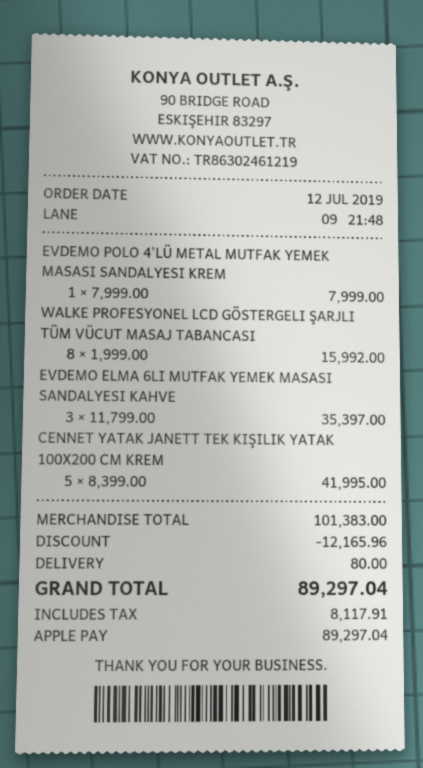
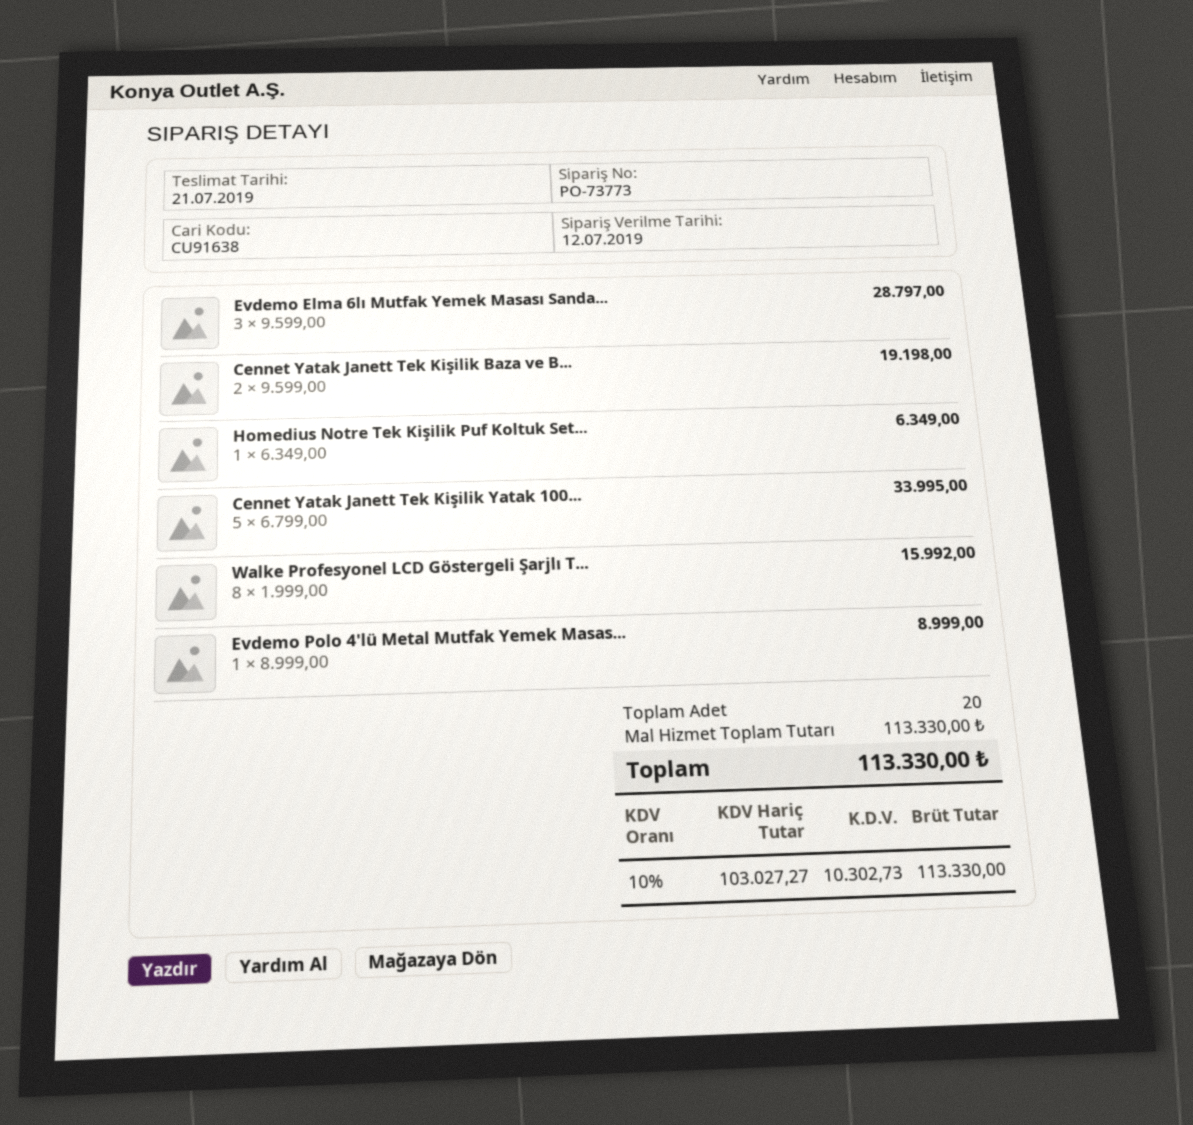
EVDEMO POLO 4'LÜ METAL MUTFAK YEMEK MASASI SANDALYESI KREM: 1 x 7999.00 = 7999.00 -> 1 x 8999.00 = 8999.00
EVDEMO ELMA 6LI MUTFAK YEMEK MASASI SANDALYESI KAHVE: 3 x 11799.00 = 35397.00 -> 3 x 9599.00 = 28797.00
CENNET YATAK JANETT TEK KIŞILIK YATAK 100X200 CM KREM: 5 x 8399.00 = 41995.00 -> 5 x 6799.00 = 33995.00
Cennet Yatak Janett Tek Kişilik Baza ve B...: none -> 2 x 9599.00 = 19198.00
Homedius Notre Tek Kişilik Puf Koltuk Set...: none -> 1 x 6349.00 = 6349.00
subtotal: 101383.00 -> 113330.00
discount: 12165.96 -> none
shipping: 80.00 -> none
tax: 8117.91 -> 10302.73
total: 89297.04 -> 113330.00

